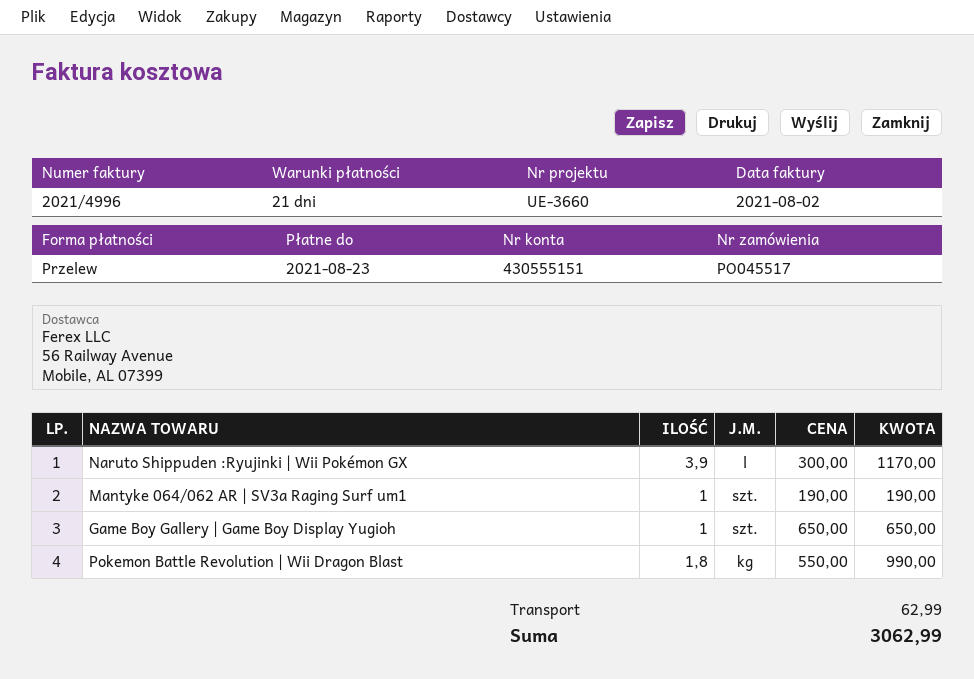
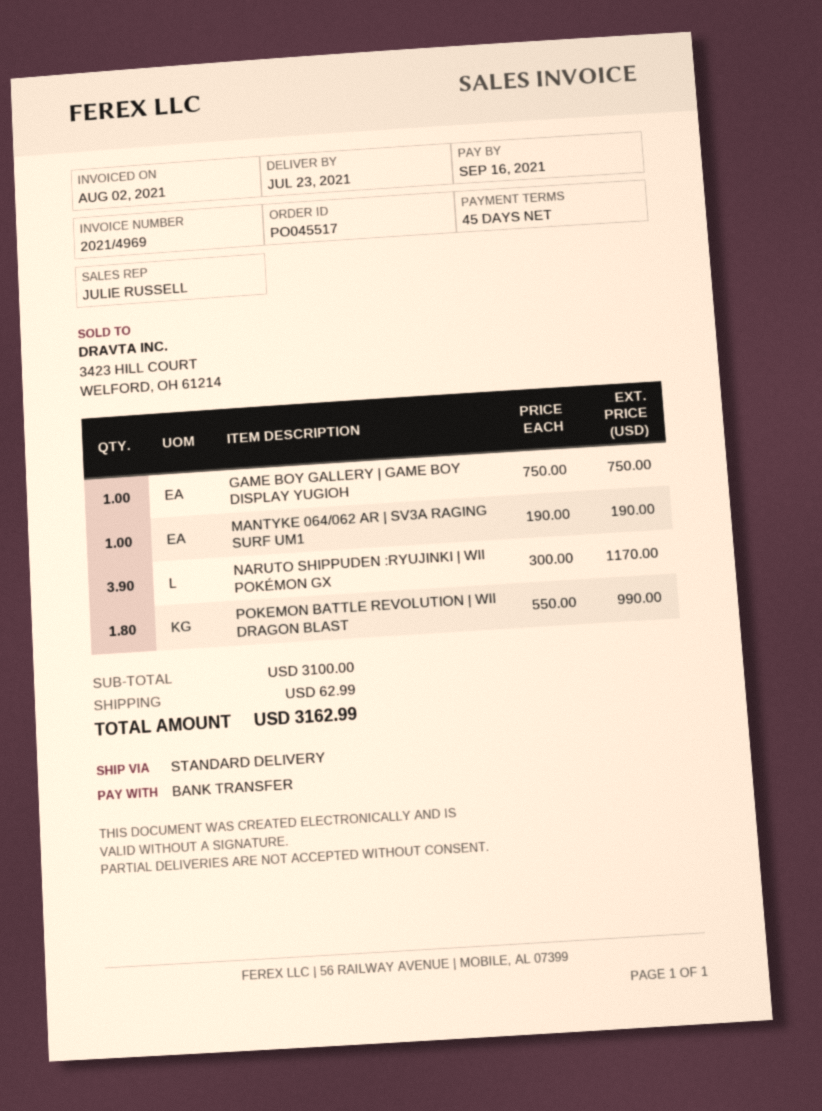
invoice number: 2021/4996 -> 2021/4969
payment terms: 21 days -> 45 days
due date: 2021-08-23 -> 2021-09-16
Game Boy Gallery | Game Boy Display Yugioh: 1 x 650.00 = 650.00 -> 1 x 750.00 = 750.00
total: 3062.99 -> 3162.99

